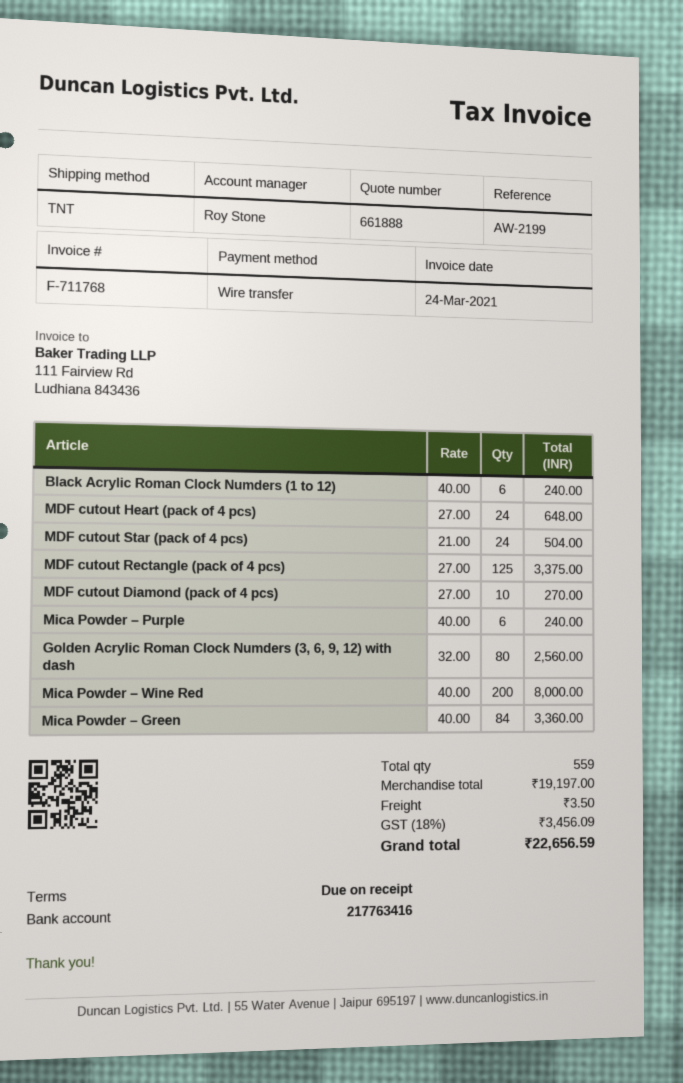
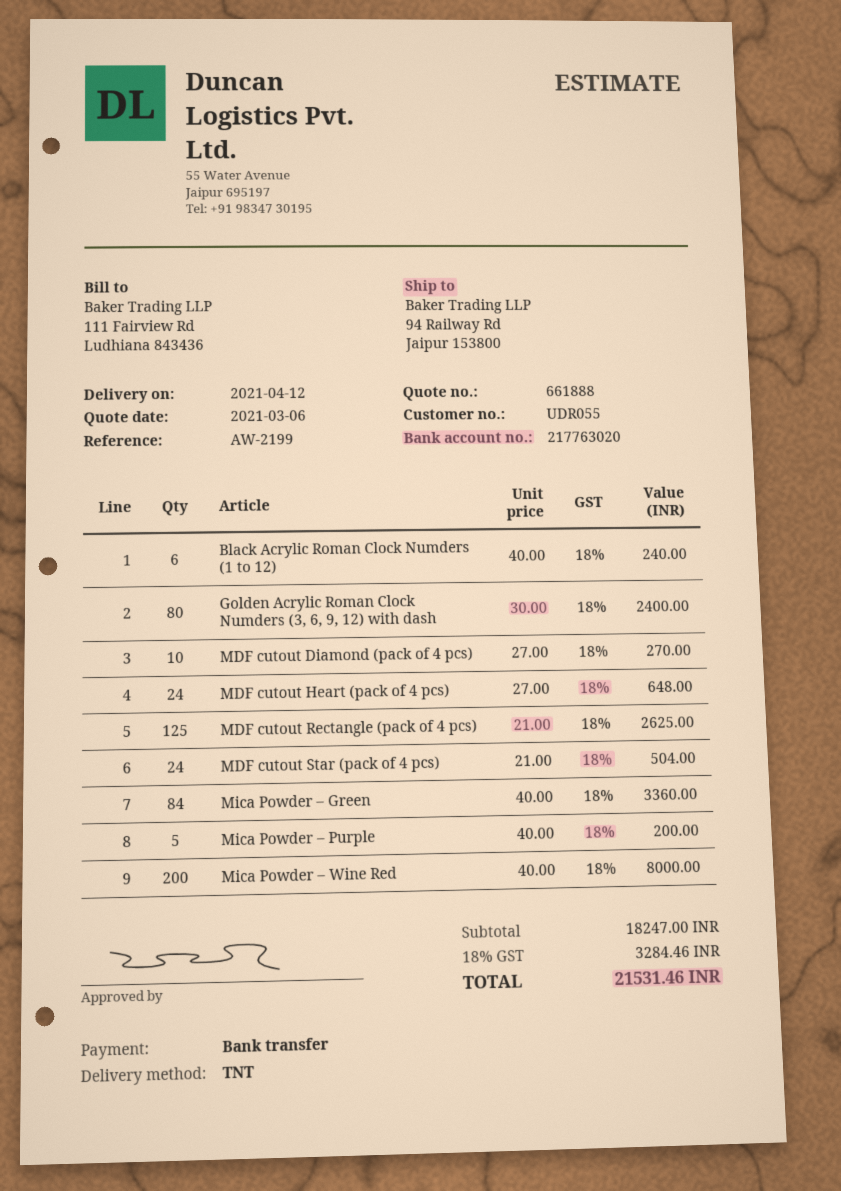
bank account: 217763416 -> 217763020
MDF cutout Rectangle (pack of 4 pcs): 125 x 27.00 = 3375.00 -> 125 x 21.00 = 2625.00
Mica Powder – Purple: 6 x 40.00 = 240.00 -> 5 x 40.00 = 200.00
Golden Acrylic Roman Clock Numders (3, 6, 9, 12) with dash: 80 x 32.00 = 2560.00 -> 80 x 30.00 = 2400.00
subtotal: 19197.00 -> 18247.00
shipping: 3.50 -> none
tax: 18% = 3456.09 -> 18% = 3284.46
total: 22656.59 -> 21531.46

